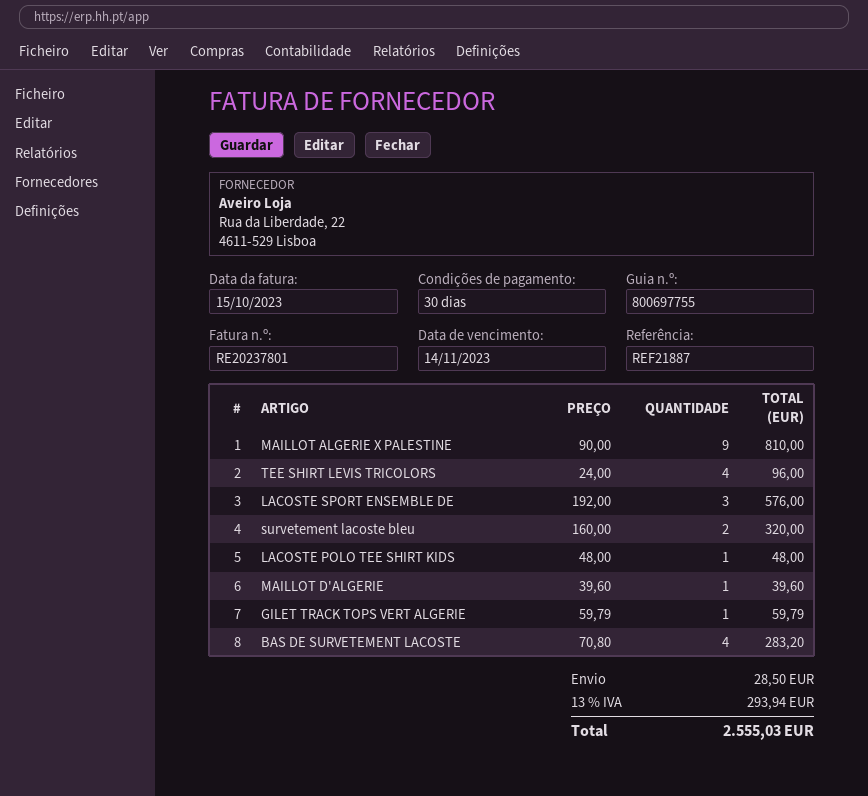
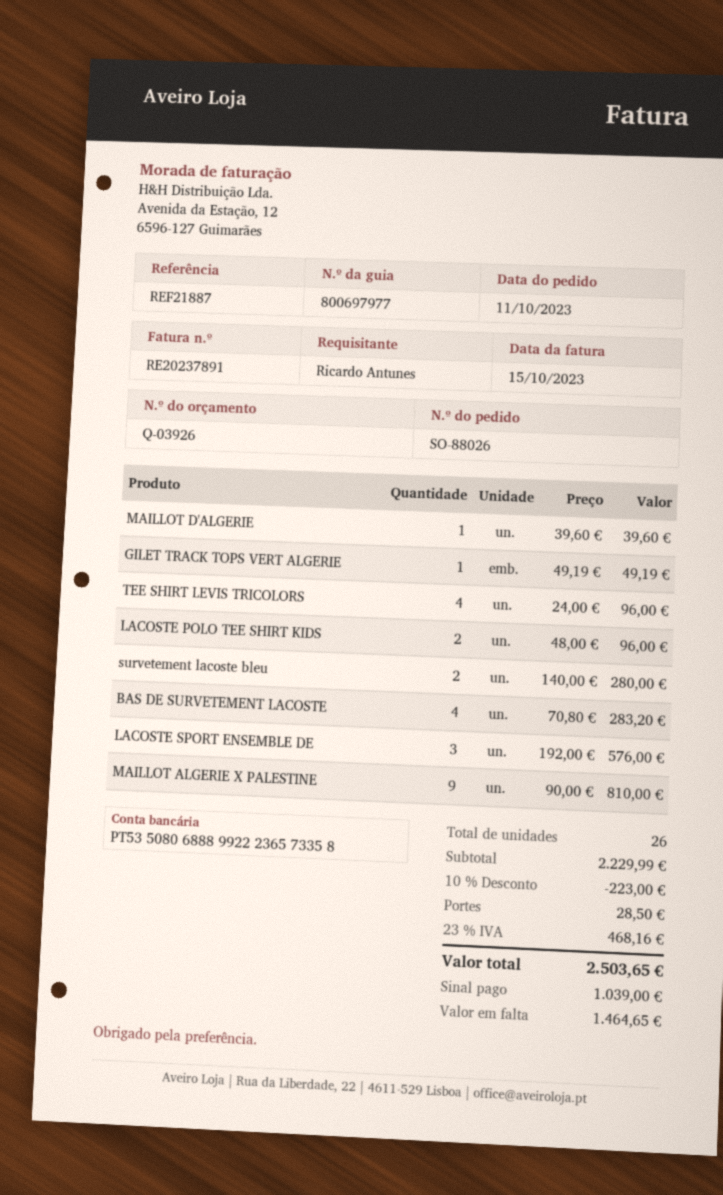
delivery note number: 800697755 -> 800697977
invoice number: RE20237801 -> RE20237891
survetement lacoste bleu: 2 x 160.00 = 320.00 -> 2 x 140.00 = 280.00
LACOSTE POLO TEE SHIRT KIDS: 1 x 48.00 = 48.00 -> 2 x 48.00 = 96.00
GILET TRACK TOPS VERT ALGERIE: 1 x 59.79 = 59.79 -> 1 x 49.19 = 49.19
discount: none -> 10% = 223.00
tax: 13% = 293.94 -> 23% = 468.16
total: 2555.03 -> 2503.65

